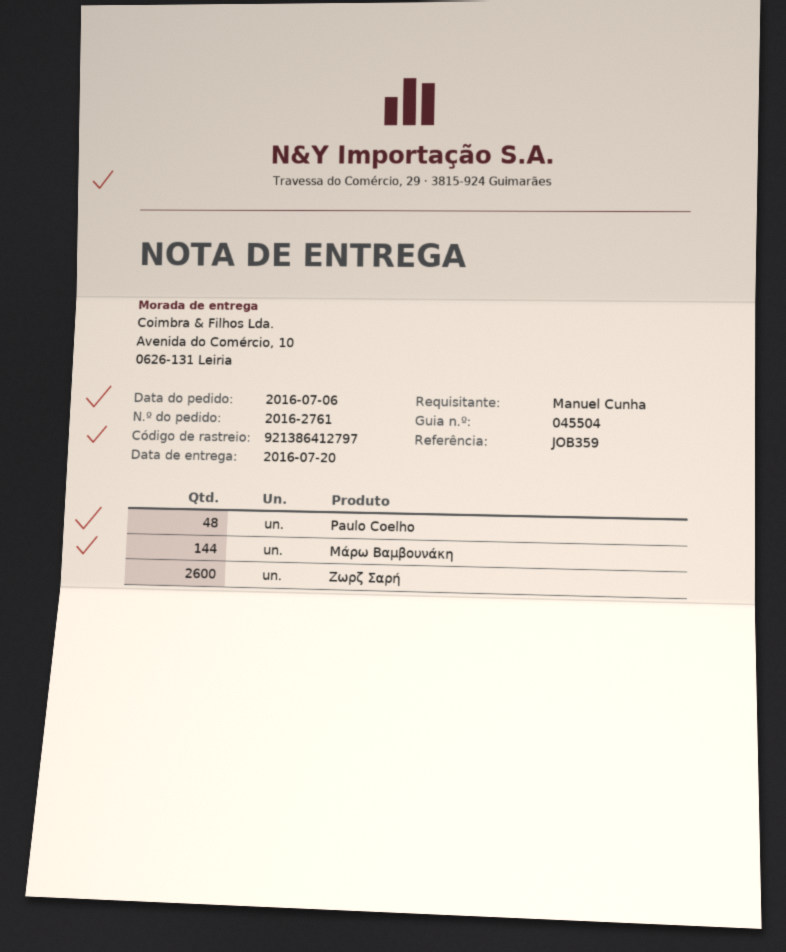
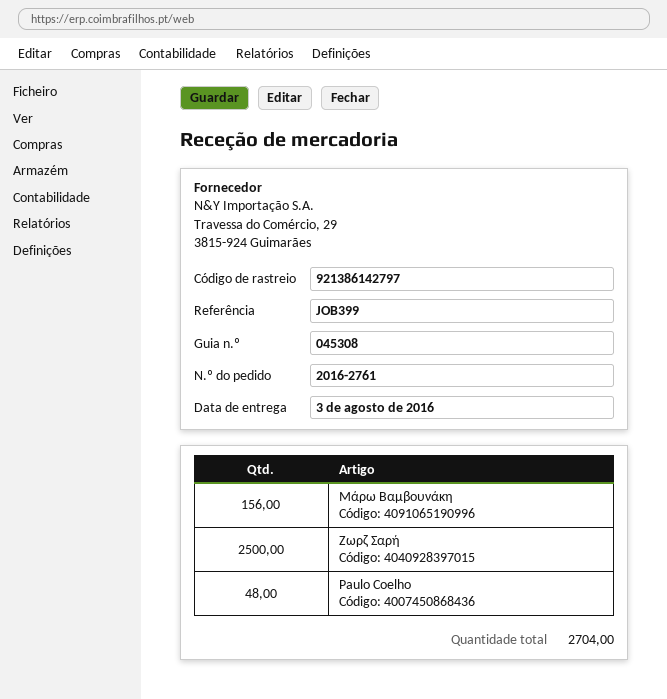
delivery note number: 045504 -> 045308
delivery date: 2016-07-20 -> 2016-08-03
reference: JOB359 -> JOB399
tracking number: 921386412797 -> 921386142797
Μάρω Βαμβουνάκη: 144 -> 156
Ζωρζ Σαρή: 2600 -> 2500

